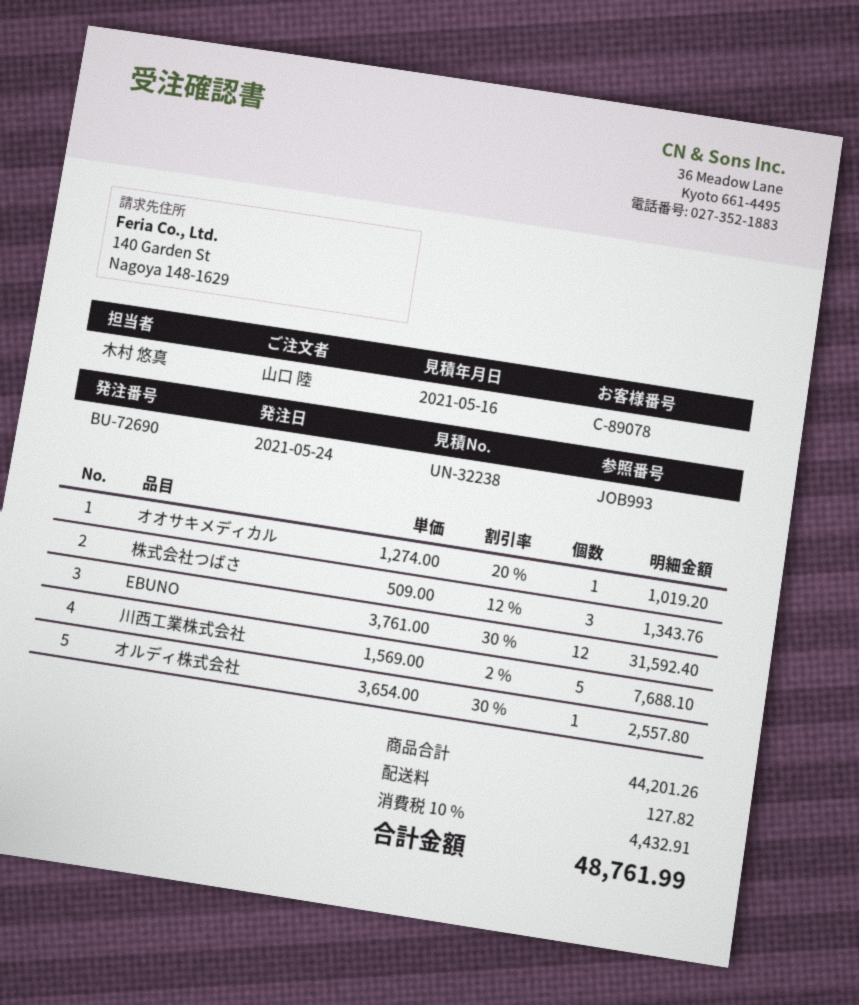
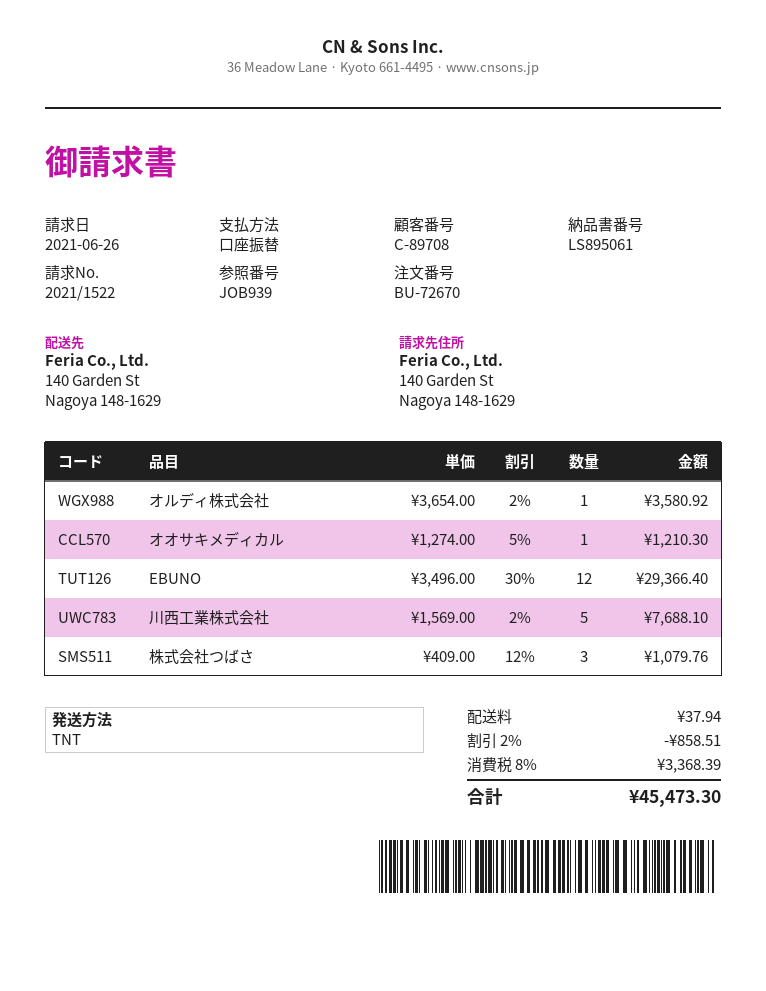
order number: BU-72690 -> BU-72670
customer number: C-89078 -> C-89708
reference: JOB993 -> JOB939
オオサキメディカル: 1 x 1274.00 - 20% = 1019.20 -> 1 x 1274.00 - 5% = 1210.30
株式会社つばさ: 3 x 509.00 - 12% = 1343.76 -> 3 x 409.00 - 12% = 1079.76
EBUNO: 12 x 3761.00 - 30% = 31592.40 -> 12 x 3496.00 - 30% = 29366.40
オルディ株式会社: 1 x 3654.00 - 30% = 2557.80 -> 1 x 3654.00 - 2% = 3580.92
discount: none -> 2% = 858.51
shipping: 127.82 -> 37.94
tax: 10% = 4432.91 -> 8% = 3368.39
total: 48761.99 -> 45473.30

